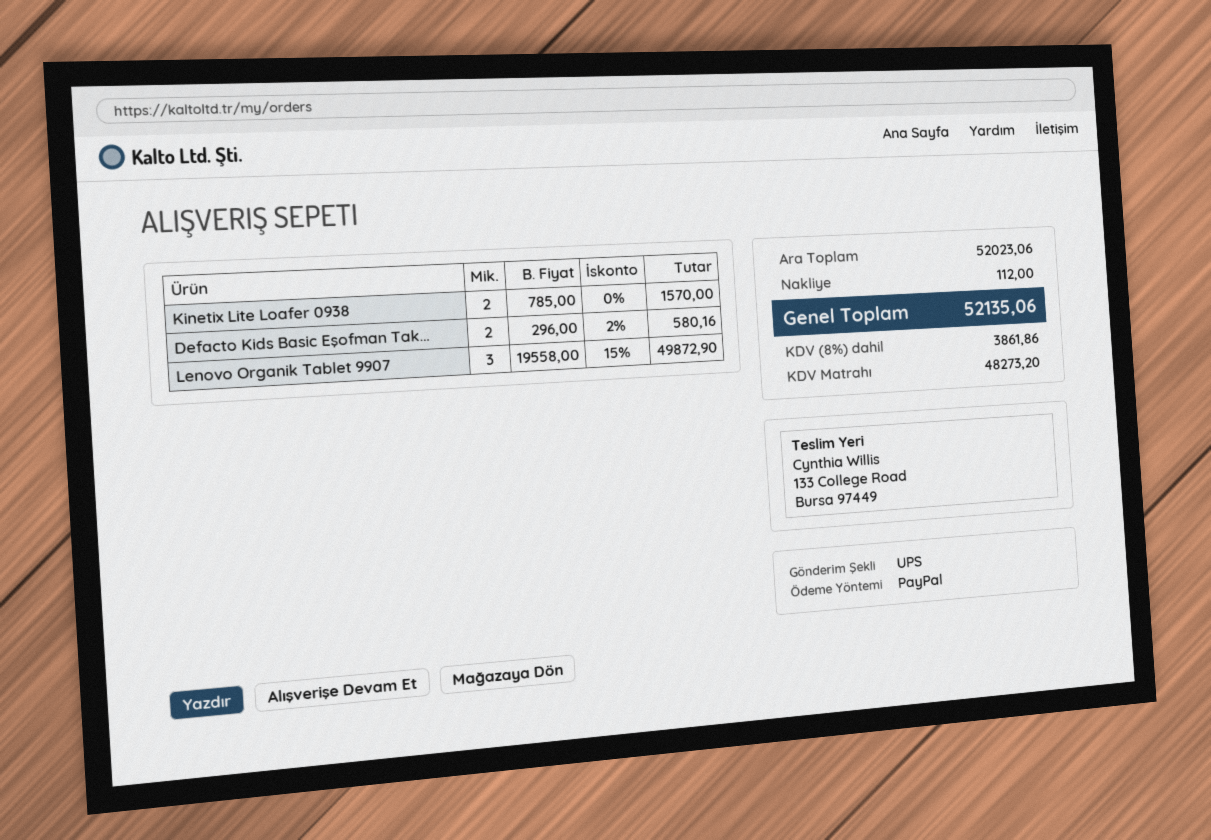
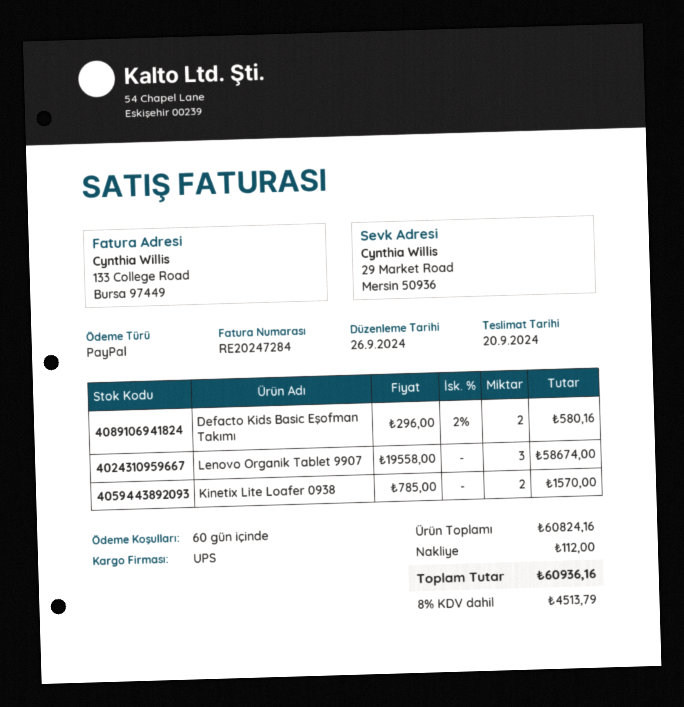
ship to: 133 College Road, Bursa 97449 -> 29 Market Road, Mersin 50936
Lenovo Organik Tablet 9907: 3 x 19558.00 - 15% = 49872.90 -> 3 x 19558.00 = 58674.00
subtotal: 52023.06 -> 60824.16
tax: 8% = 3861.86 -> 8% = 4513.79
total: 52135.06 -> 60936.16

